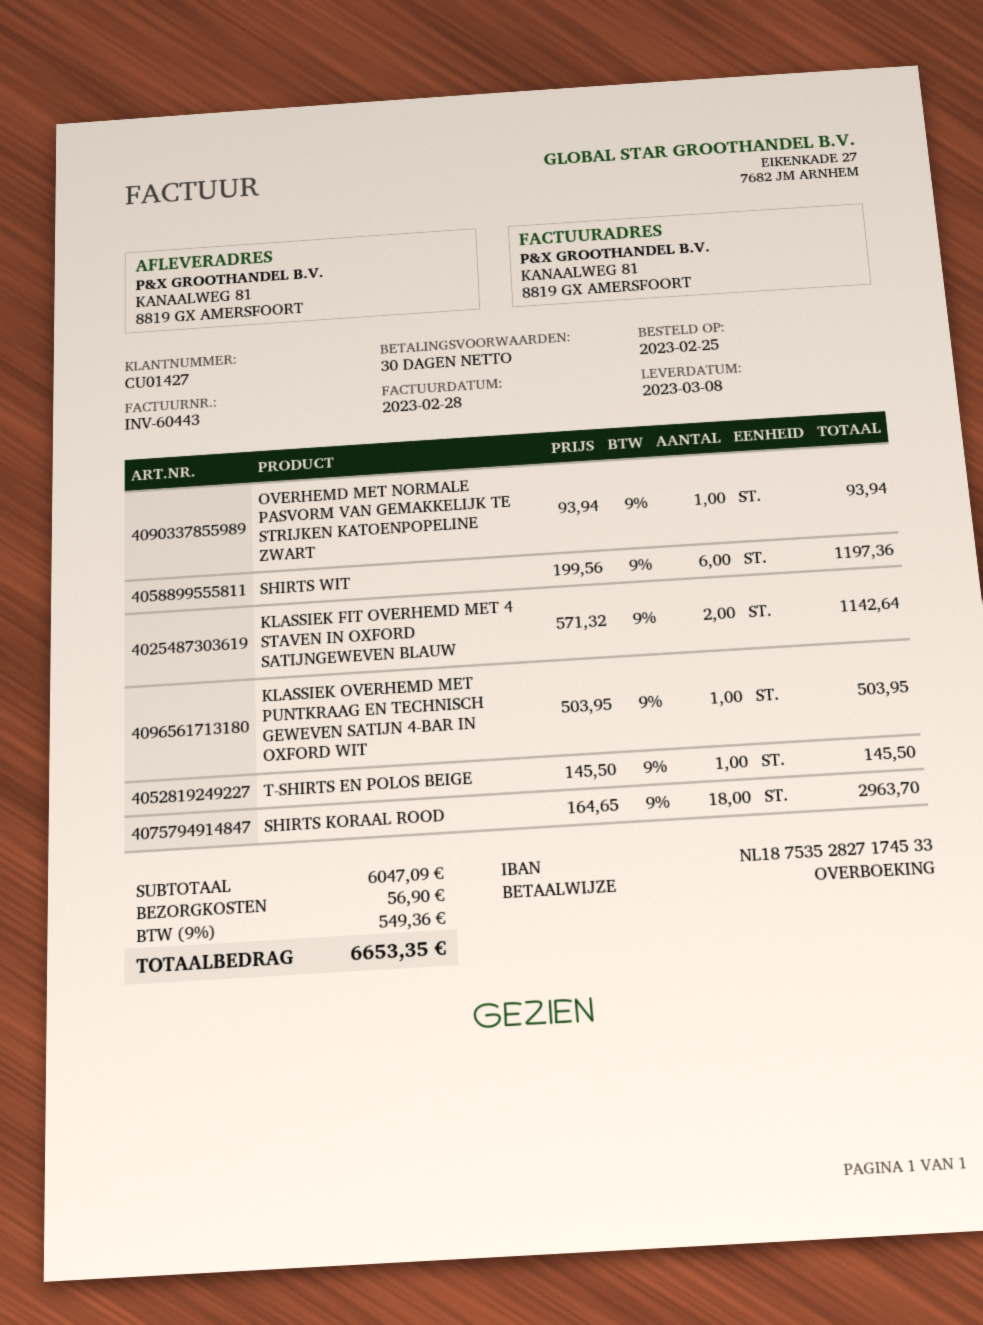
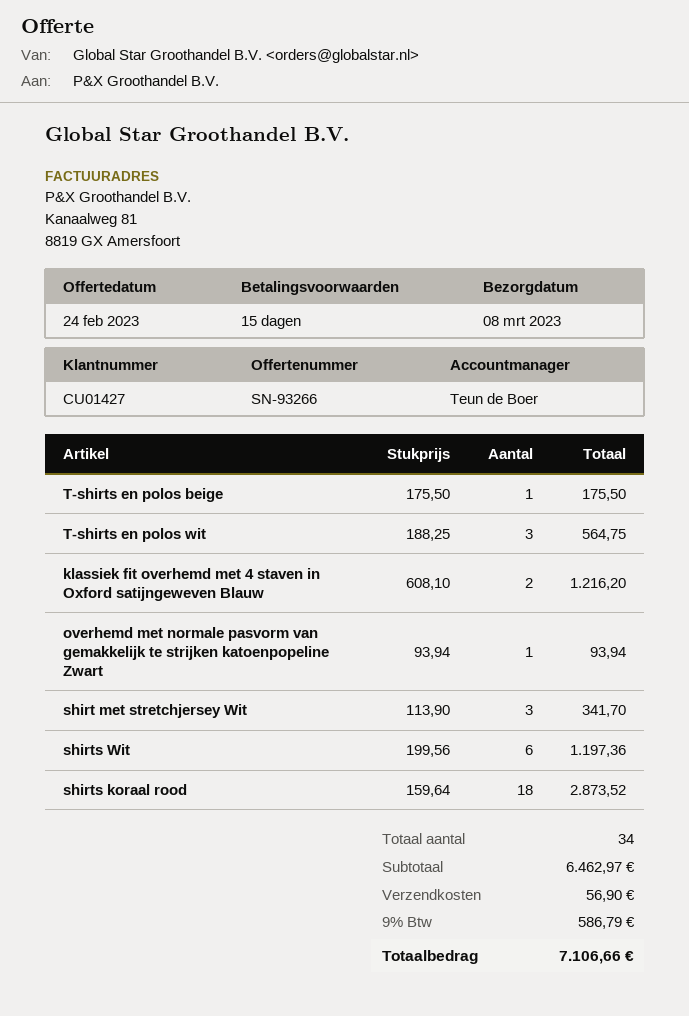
payment terms: 30 days -> 15 days
KLASSIEK FIT OVERHEMD MET 4 STAVEN IN OXFORD SATIJNGEWEVEN BLAUW: 2 x 571.32 = 1142.64 -> 2 x 608.10 = 1216.20
KLASSIEK OVERHEMD MET PUNTKRAAG EN TECHNISCH GEWEVEN SATIJN 4-BAR IN OXFORD WIT: 1 x 503.95 = 503.95 -> none
T-SHIRTS EN POLOS BEIGE: 1 x 145.50 = 145.50 -> 1 x 175.50 = 175.50
SHIRTS KORAAL ROOD: 18 x 164.65 = 2963.70 -> 18 x 159.64 = 2873.52
T-shirts en polos wit: none -> 3 x 188.25 = 564.75
shirt met stretchjersey Wit: none -> 3 x 113.90 = 341.70
subtotal: 6047.09 -> 6462.97
tax: 9% = 549.36 -> 9% = 586.79
total: 6653.35 -> 7106.66

